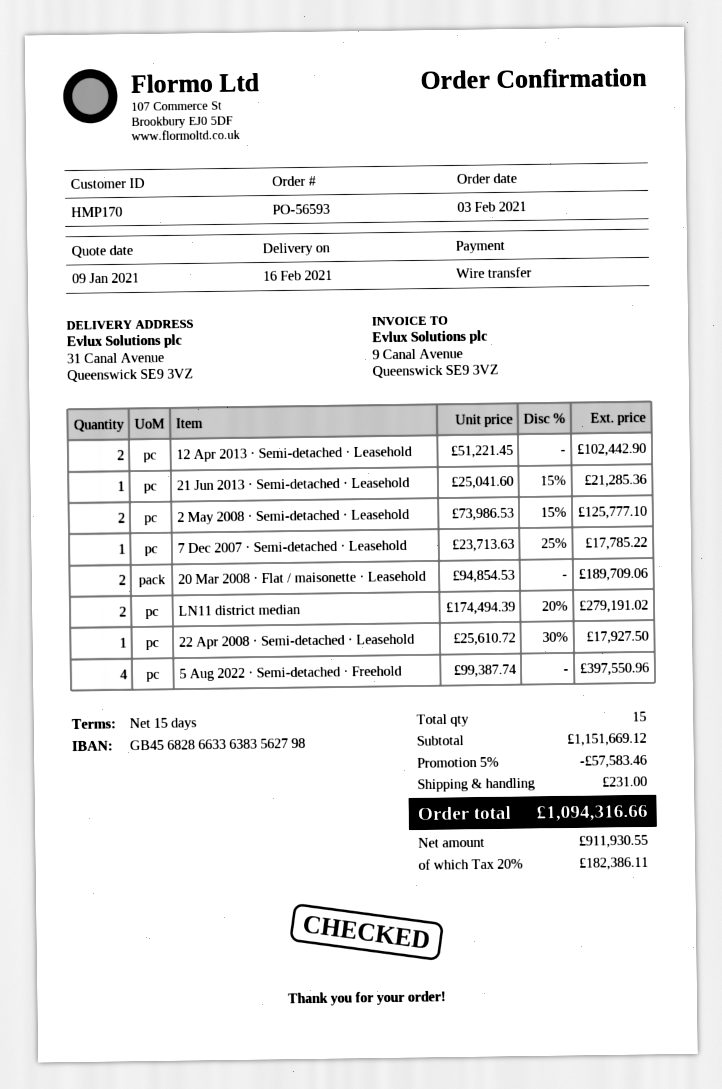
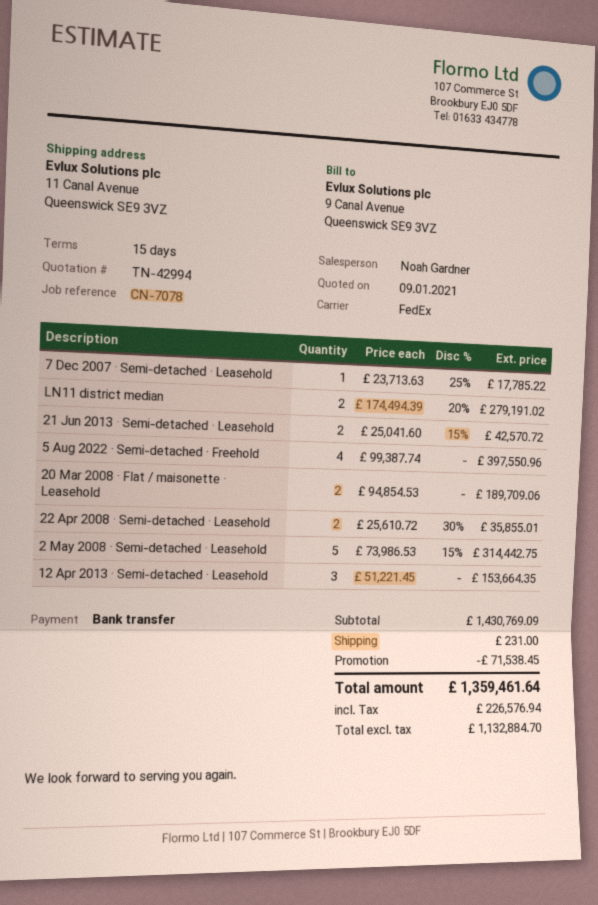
ship to: 31 Canal Avenue, Queenswick SE9 3VZ -> 11 Canal Avenue, Queenswick SE9 3VZ
12 Apr 2013 · Semi-detached · Leasehold: 2 x 51221.45 = 102442.90 -> 3 x 51221.45 = 153664.35
21 Jun 2013 · Semi-detached · Leasehold: 1 x 25041.60 - 15% = 21285.36 -> 2 x 25041.60 - 15% = 42570.72
2 May 2008 · Semi-detached · Leasehold: 2 x 73986.53 - 15% = 125777.10 -> 5 x 73986.53 - 15% = 314442.75
22 Apr 2008 · Semi-detached · Leasehold: 1 x 25610.72 - 30% = 17927.50 -> 2 x 25610.72 - 30% = 35855.01
subtotal: 1151669.12 -> 1430769.09
discount: 57583.46 -> 71538.45
net: 911930.55 -> 1132884.70
tax: 182386.11 -> 226576.94
total: 1094316.66 -> 1359461.64

